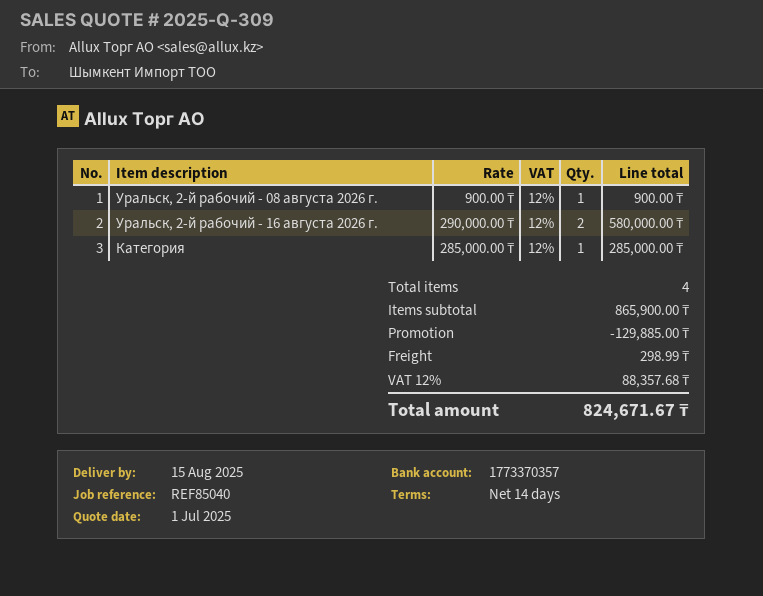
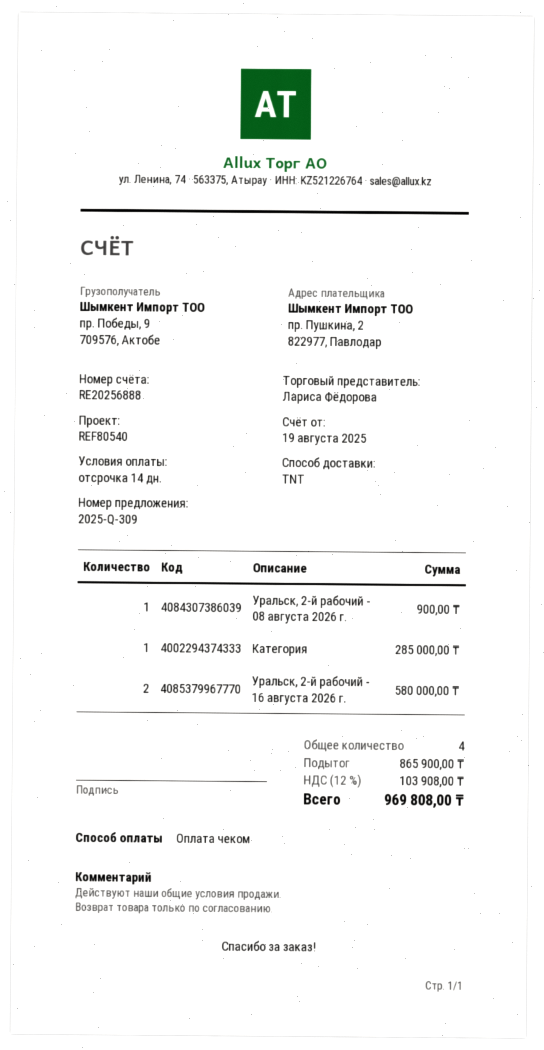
reference: REF85040 -> REF80540
discount: 129885.00 -> none
shipping: 298.99 -> none
tax: 12% = 88357.68 -> 12% = 103908.00
total: 824671.67 -> 969808.00

